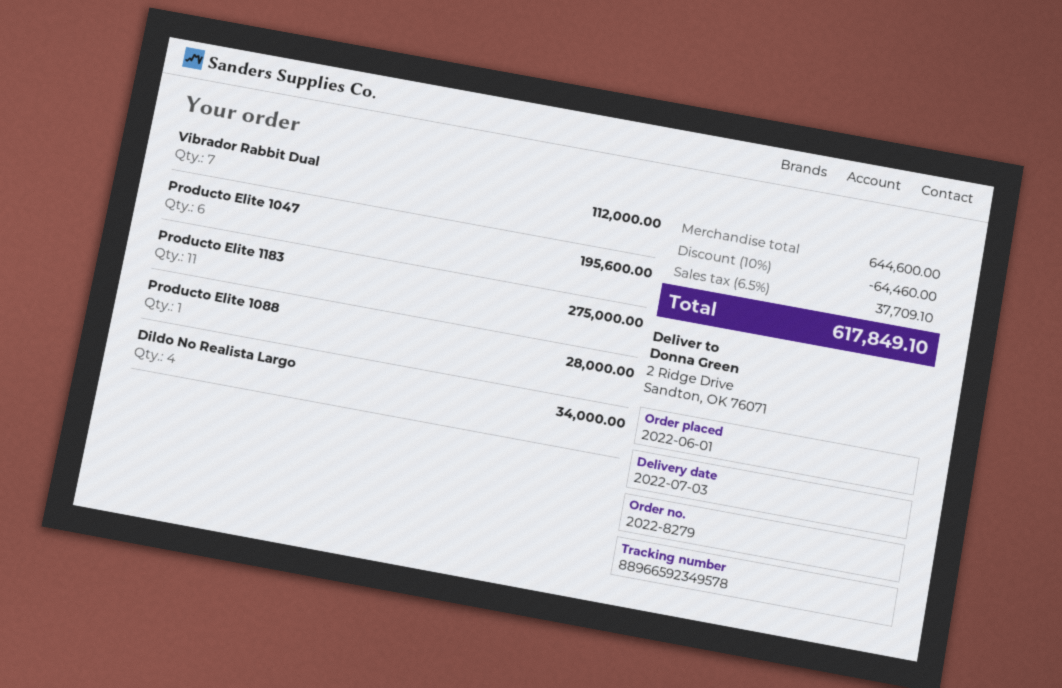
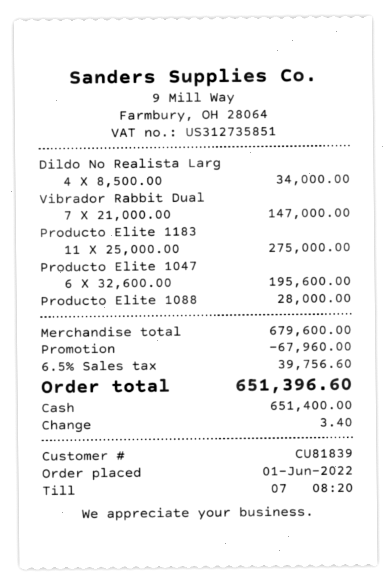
Vibrador Rabbit Dual: 7 for 112000.00 -> 7 for 147000.00
subtotal: 644600.00 -> 679600.00
discount: 64460.00 -> 67960.00
tax: 6.5% = 37709.10 -> 6.5% = 39756.60
total: 617849.10 -> 651396.60

